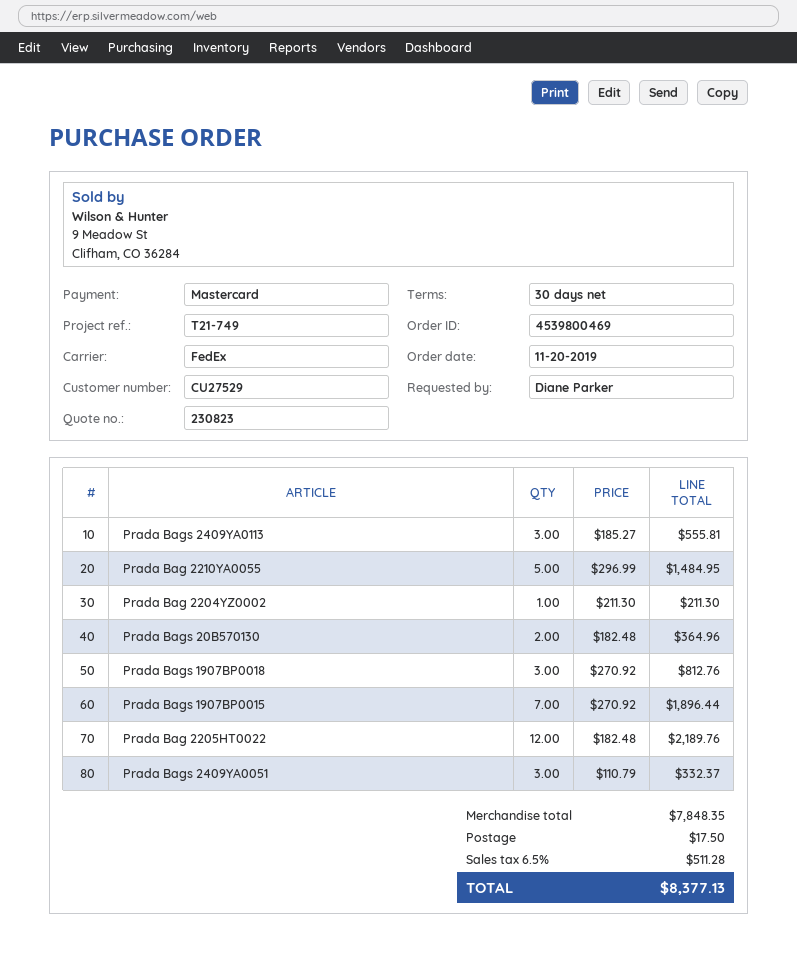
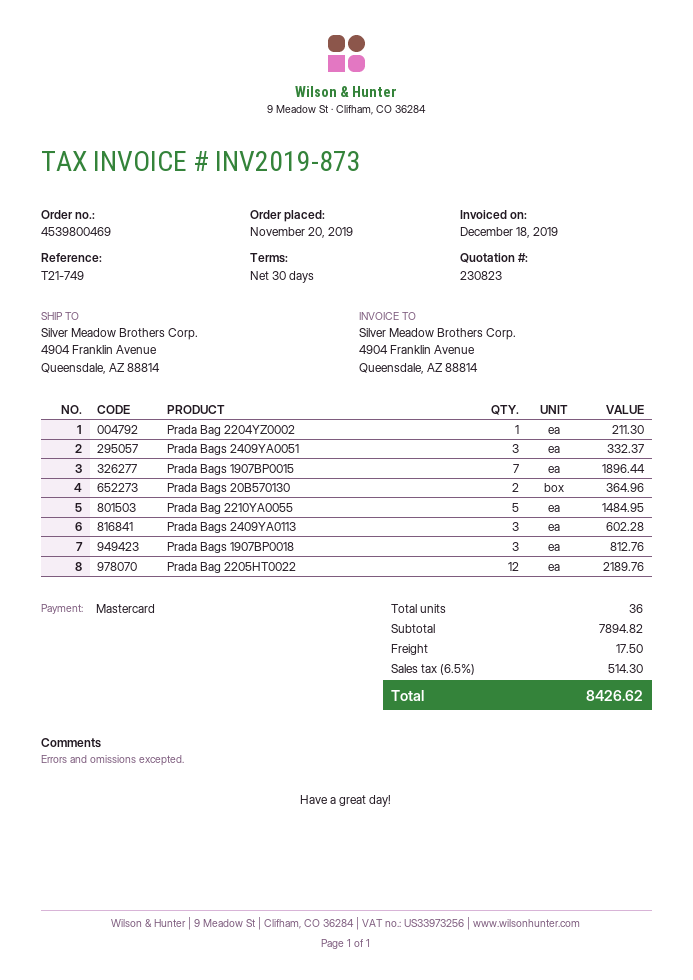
Prada Bags 2409YA0113: 3 for 555.81 -> 3 for 602.28
subtotal: 7848.35 -> 7894.82
tax: 6.5% = 511.28 -> 6.5% = 514.30
total: 8377.13 -> 8426.62

